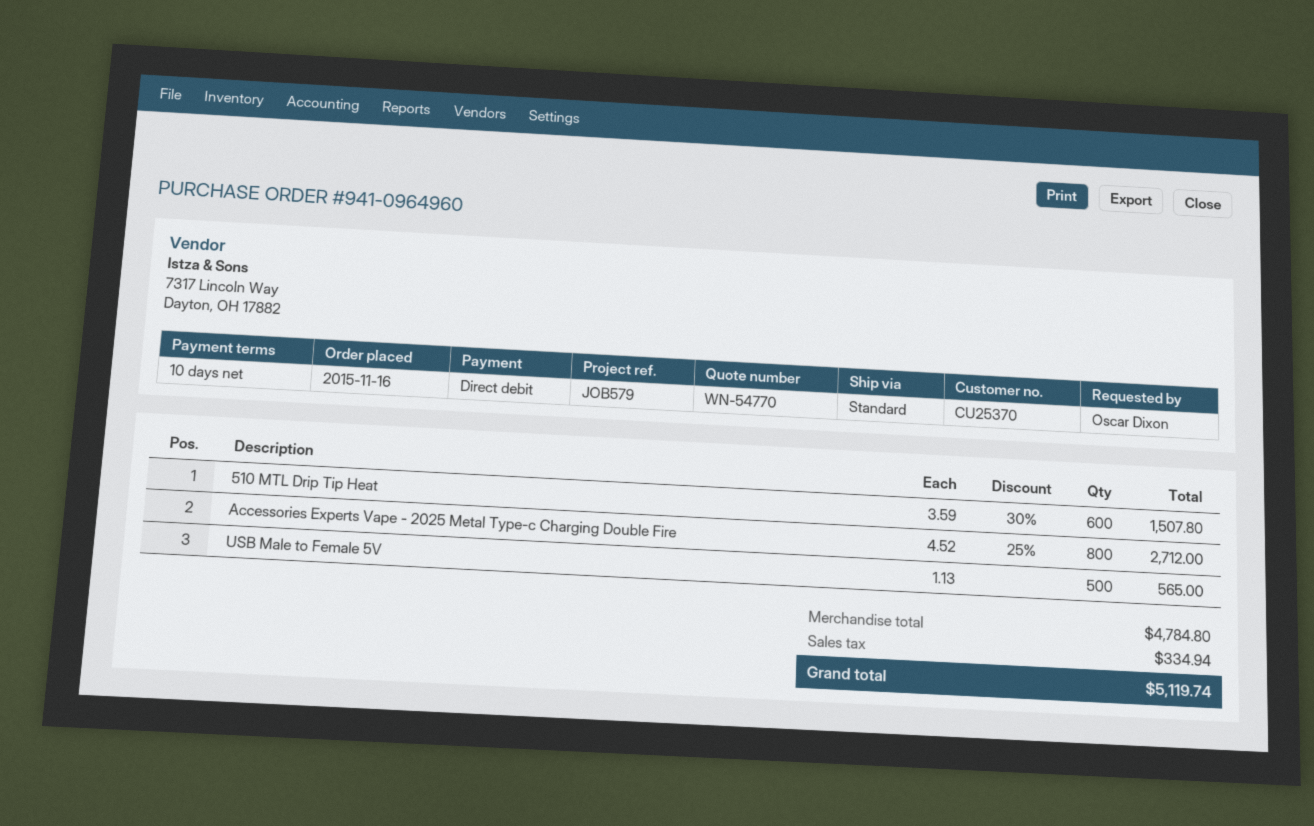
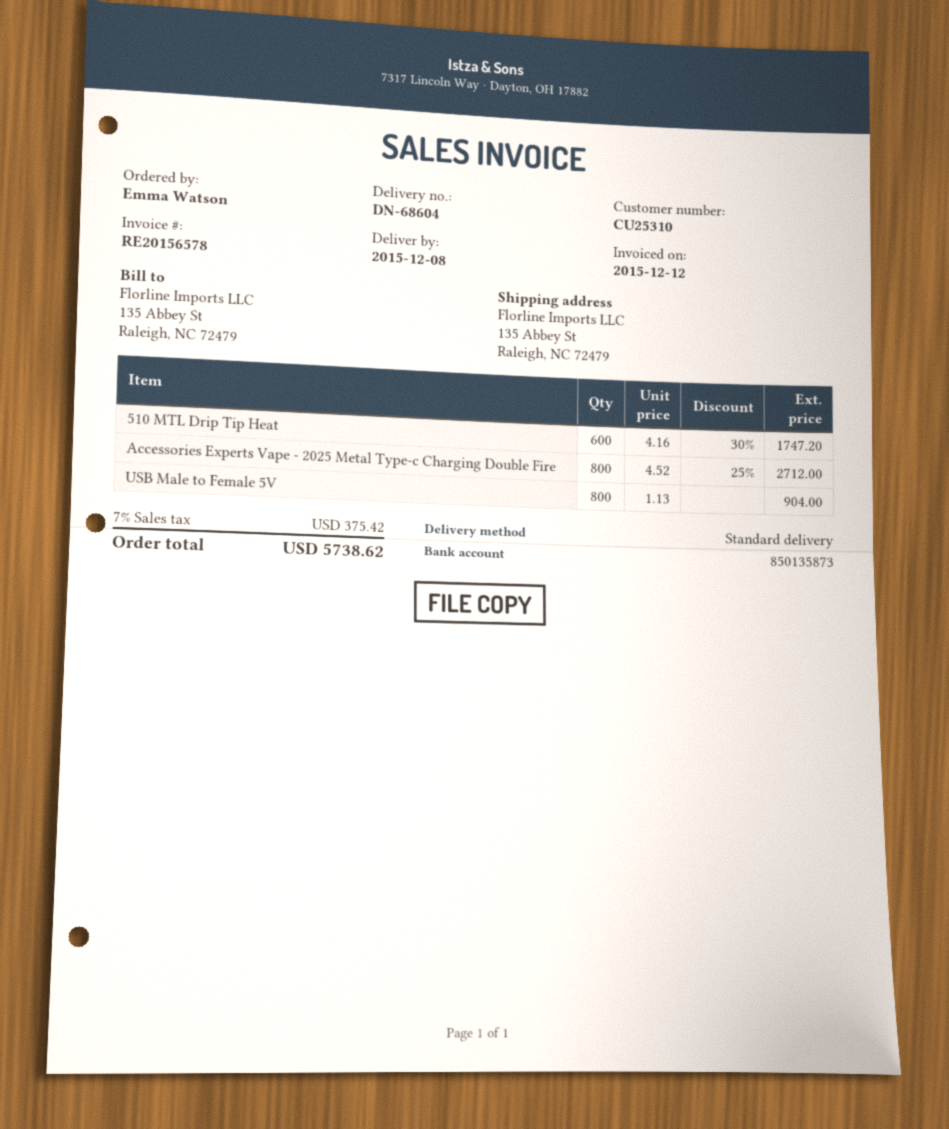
customer number: CU25370 -> CU25310
ordered by: Oscar Dixon -> Emma Watson
510 MTL Drip Tip Heat: 600 x 3.59 - 30% = 1507.80 -> 600 x 4.16 - 30% = 1747.20
USB Male to Female 5V: 500 x 1.13 = 565.00 -> 800 x 1.13 = 904.00
tax: 334.94 -> 375.42
total: 5119.74 -> 5738.62

